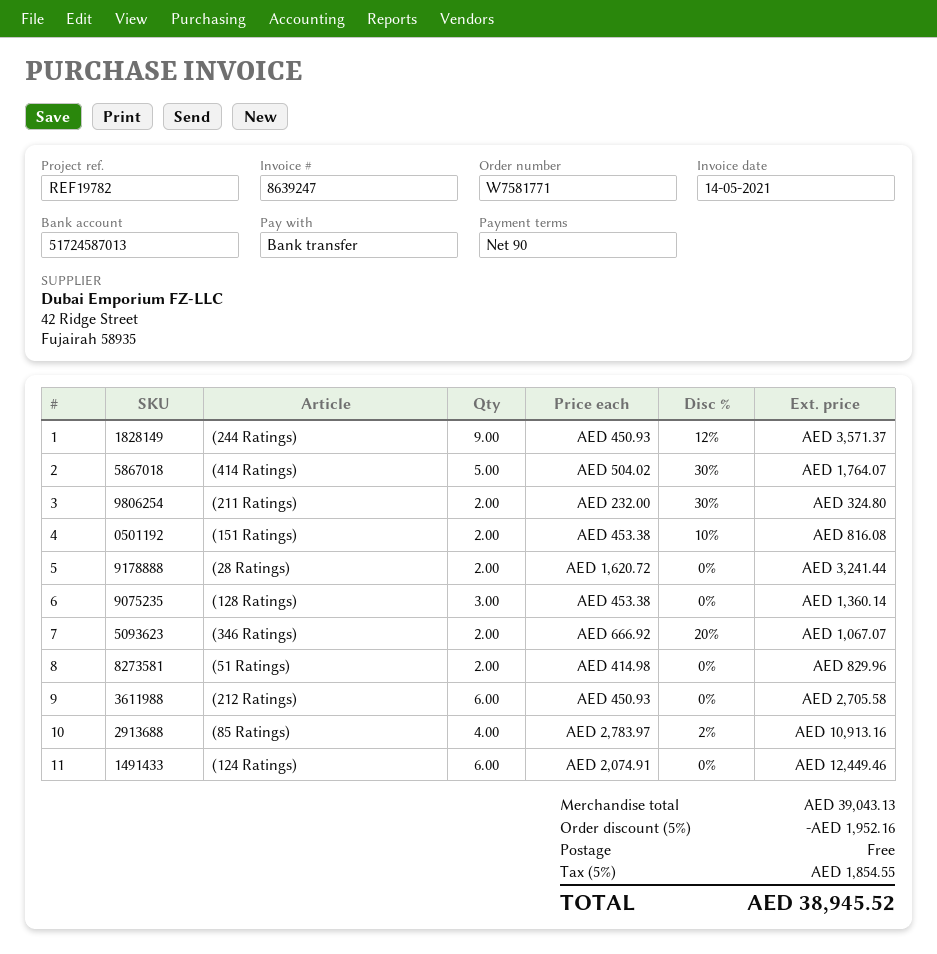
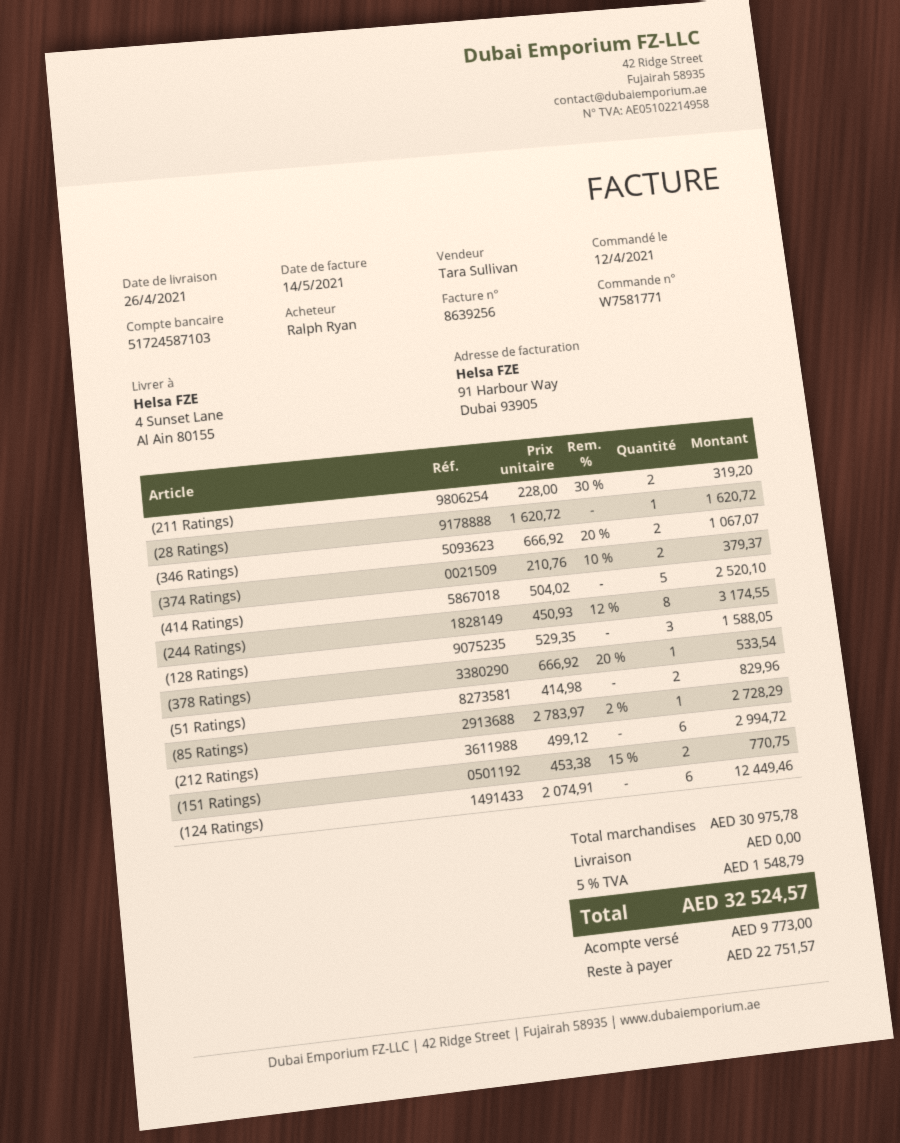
invoice number: 8639247 -> 8639256
bank account: 51724587013 -> 51724587103
(244 Ratings): 9 x 450.93 - 12% = 3571.37 -> 8 x 450.93 - 12% = 3174.55
(414 Ratings): 5 x 504.02 - 30% = 1764.07 -> 5 x 504.02 = 2520.10
(211 Ratings): 2 x 232.00 - 30% = 324.80 -> 2 x 228.00 - 30% = 319.20
(151 Ratings): 2 x 453.38 - 10% = 816.08 -> 2 x 453.38 - 15% = 770.75
(28 Ratings): 2 x 1620.72 = 3241.44 -> 1 x 1620.72 = 1620.72
(128 Ratings): 3 x 453.38 = 1360.14 -> 3 x 529.35 = 1588.05
(212 Ratings): 6 x 450.93 = 2705.58 -> 6 x 499.12 = 2994.72
(85 Ratings): 4 x 2783.97 - 2% = 10913.16 -> 1 x 2783.97 - 2% = 2728.29
(374 Ratings): none -> 2 x 210.76 - 10% = 379.37
(378 Ratings): none -> 1 x 666.92 - 20% = 533.54
subtotal: 39043.13 -> 30975.78
discount: 5% = 1952.16 -> none
tax: 5% = 1854.55 -> 5% = 1548.79
total: 38945.52 -> 32524.57

